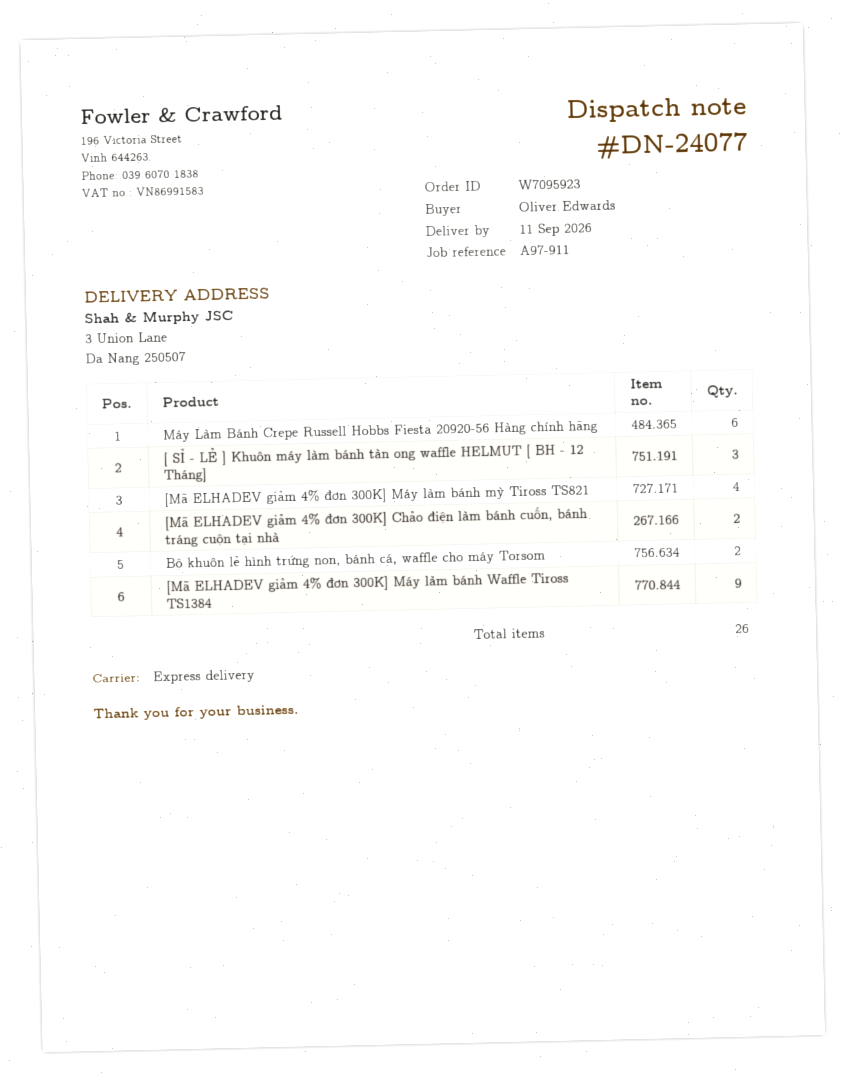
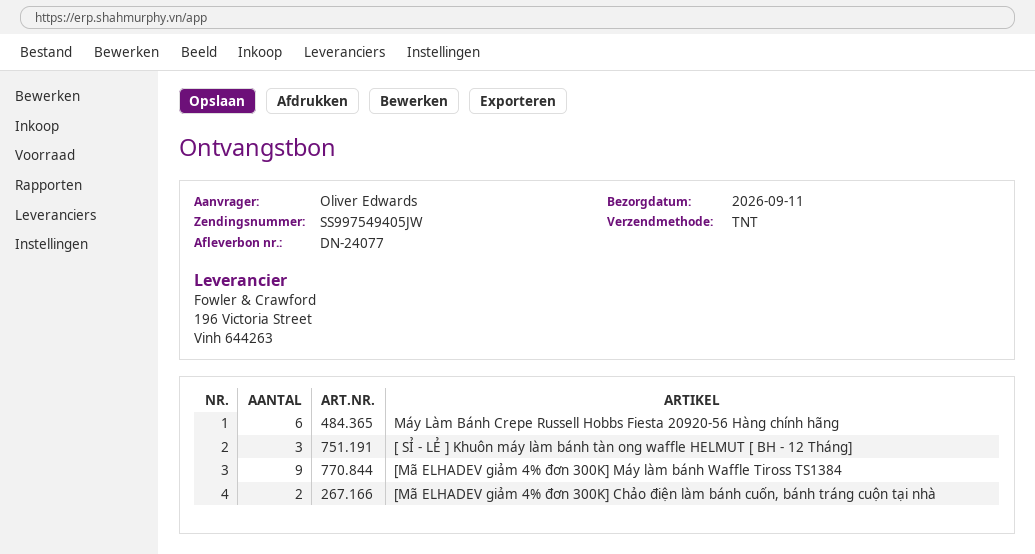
shipping method: express -> TNT
[Mã ELHADEV giảm 4% đơn 300K] Máy làm bánh mỳ Tiross TS821: 4 -> none
Bộ khuôn lẻ hình trứng non, bánh cá, waffle cho máy Torsom: 2 -> none

